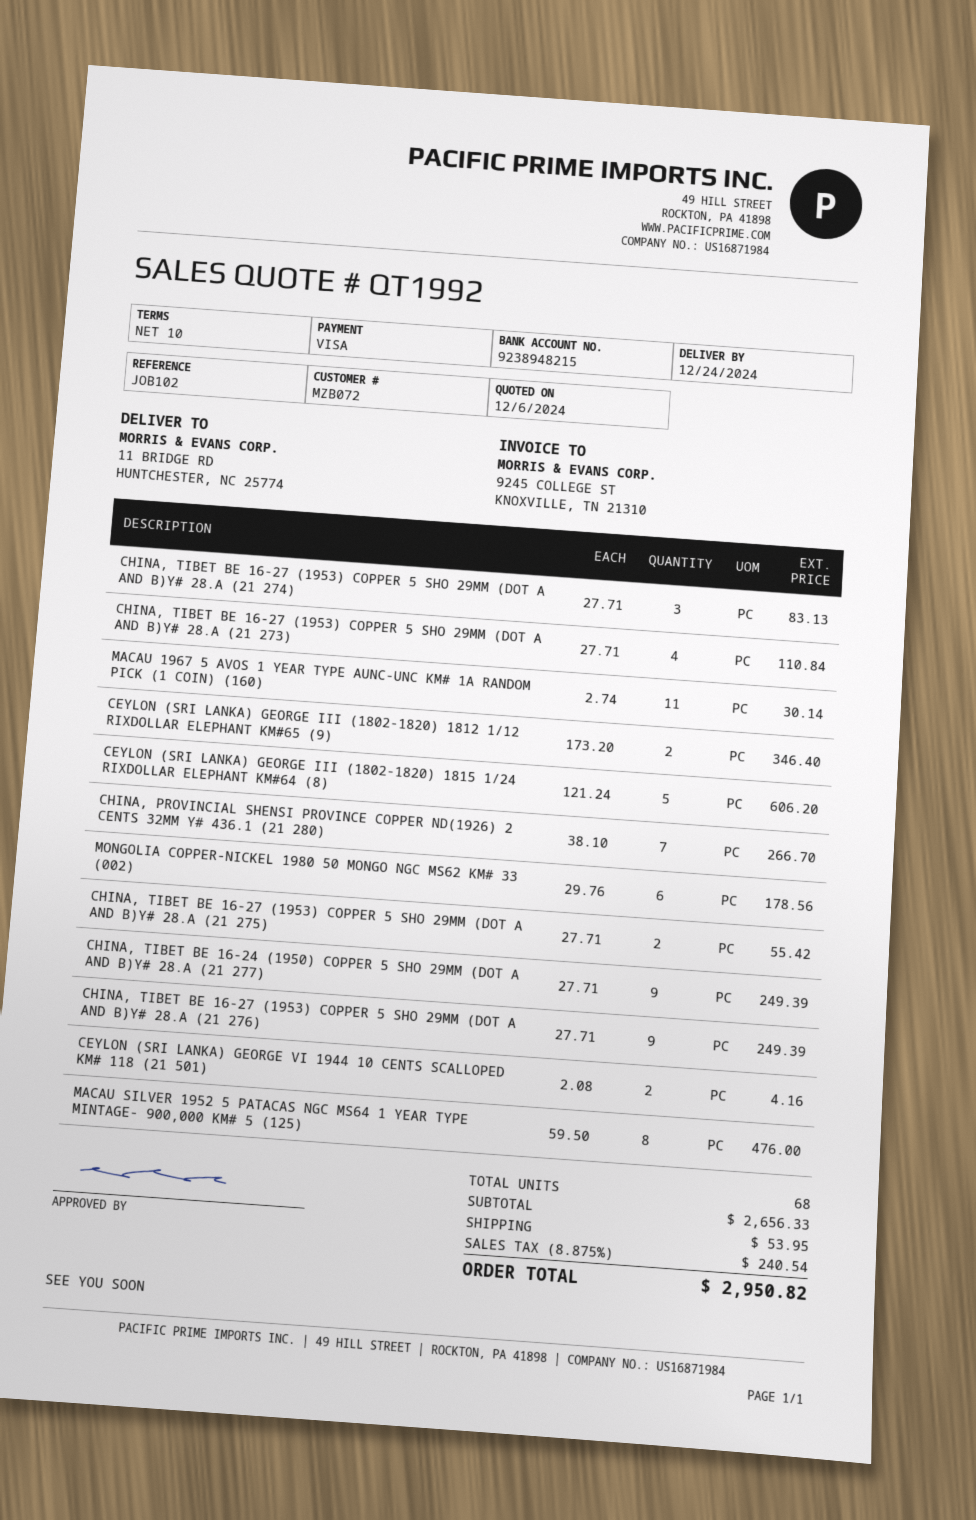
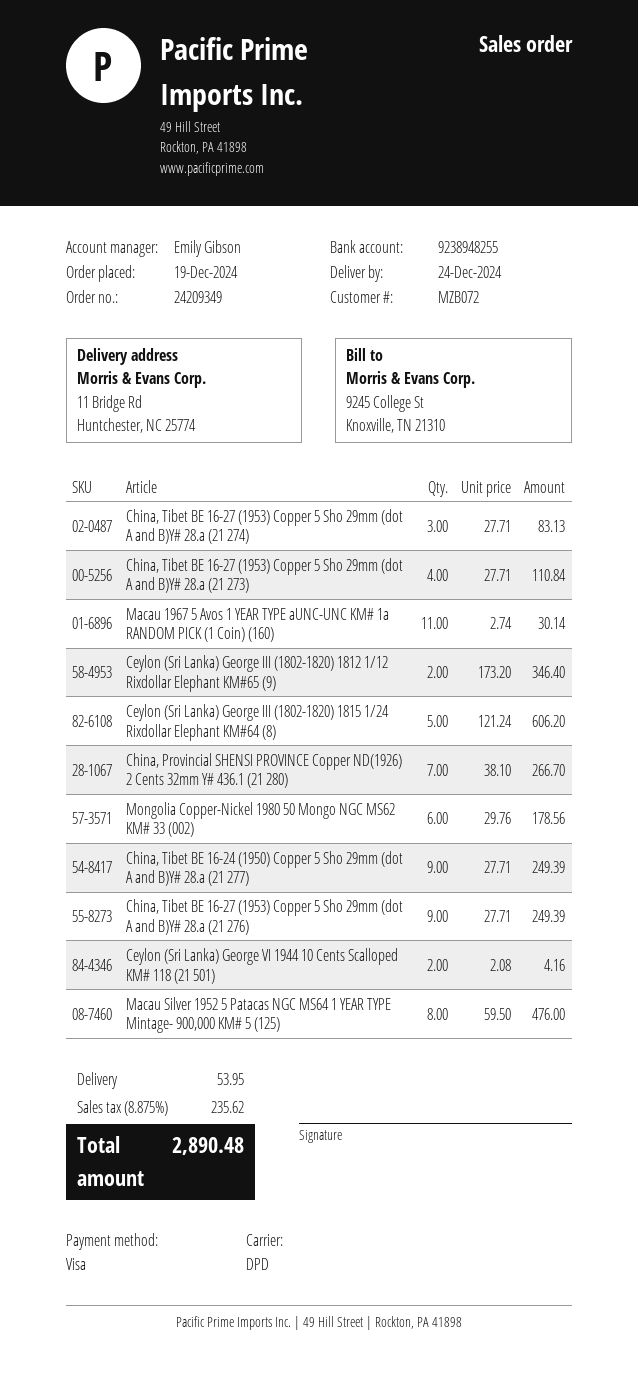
bank account: 9238948215 -> 9238948255
CHINA, TIBET BE 16-27 (1953) COPPER 5 SHO 29MM (DOT A AND B)Y# 28.A (21 275): 2 x 27.71 = 55.42 -> none
tax: 8.875% = 240.54 -> 8.875% = 235.62
total: 2950.82 -> 2890.48

